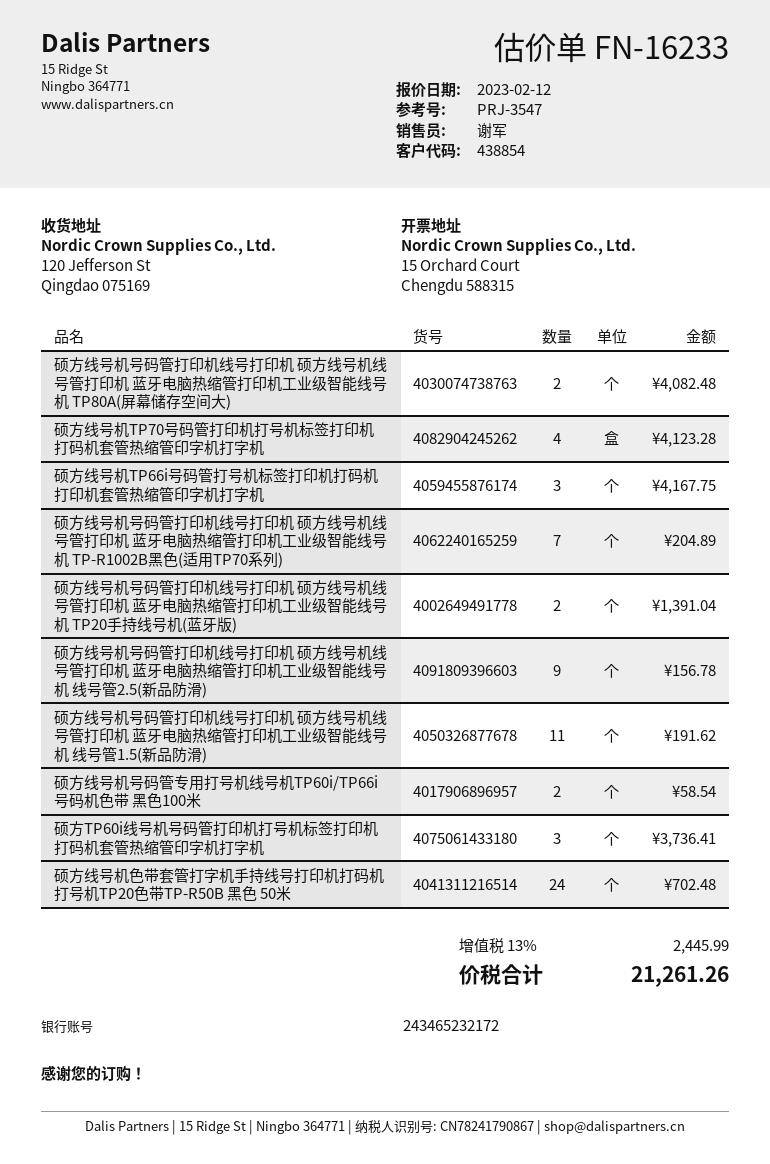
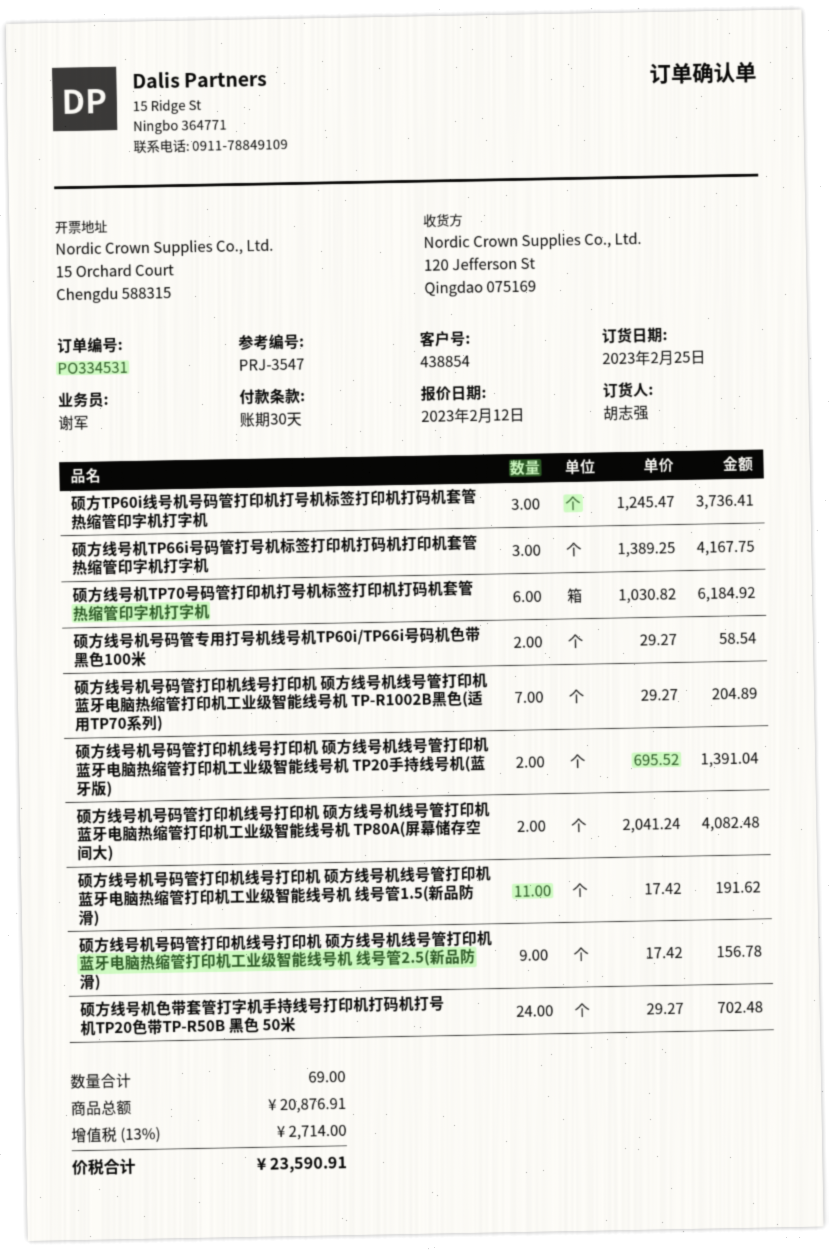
硕方线号机TP70号码管打印机打号机标签打印机打码机套管热缩管印字机打字机: 4 for 4123.28 -> 6 for 6184.92
tax: 13% = 2445.99 -> 13% = 2714.00
total: 21261.26 -> 23590.91

